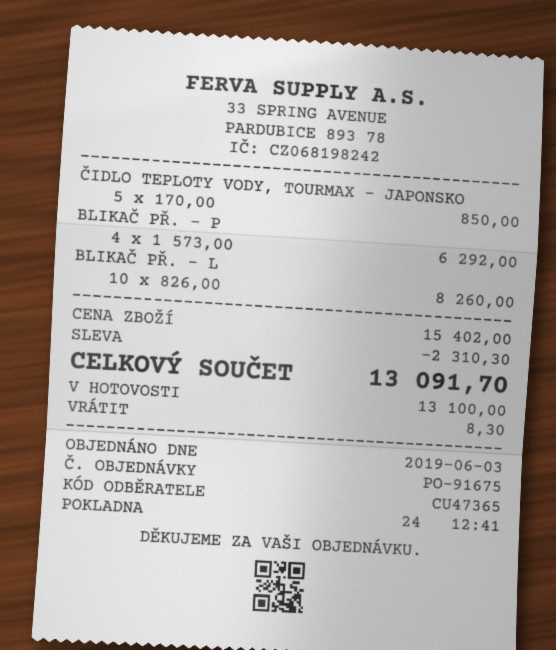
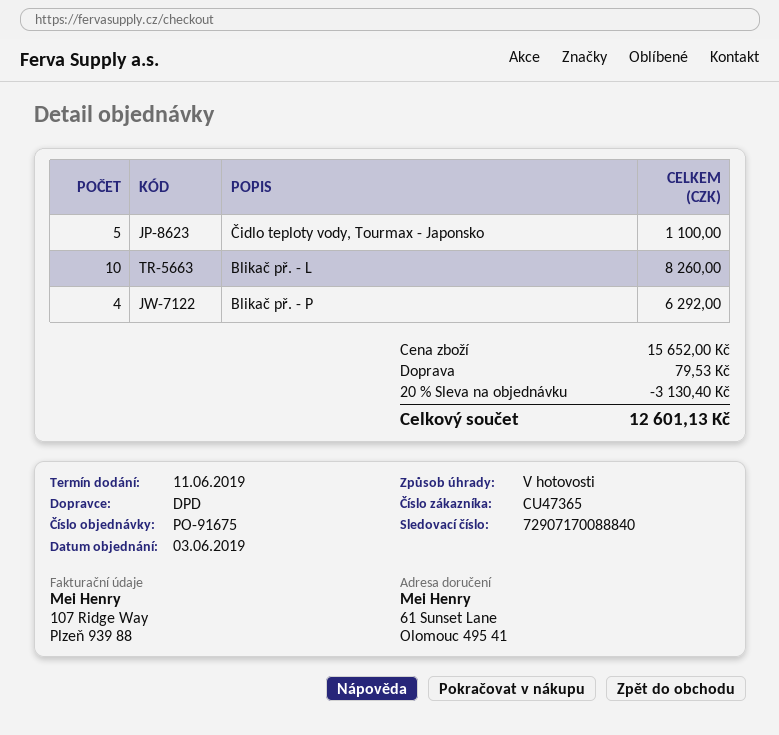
ČIDLO TEPLOTY VODY, TOURMAX - JAPONSKO: 5 for 850.00 -> 5 for 1100.00
subtotal: 15402.00 -> 15652.00
discount: 2310.30 -> 3130.40
shipping: none -> 79.53
total: 13091.70 -> 12601.13

